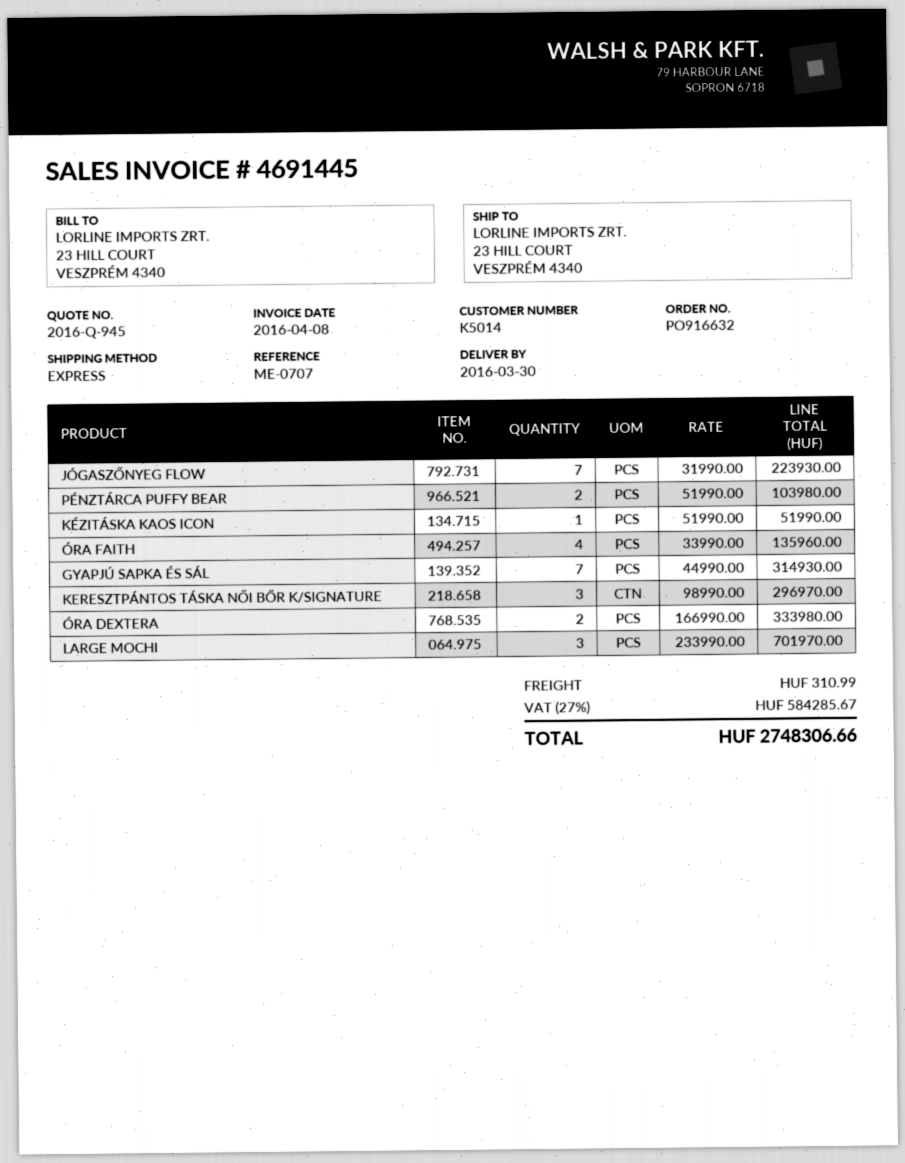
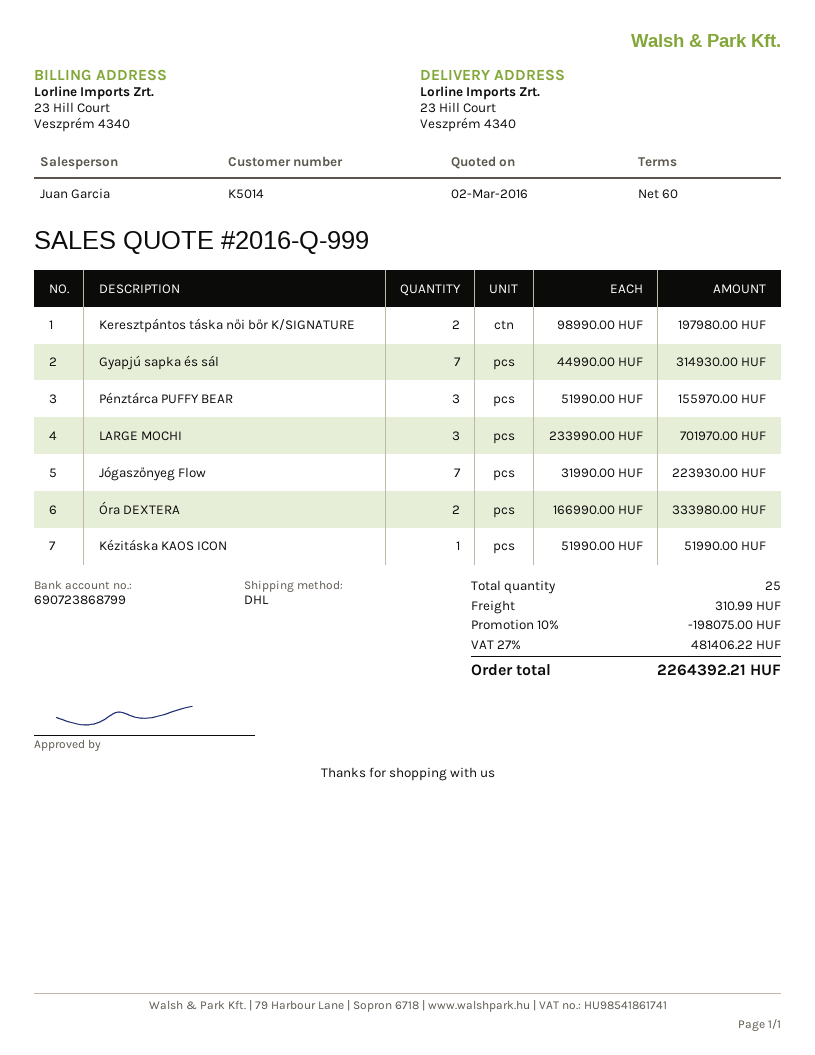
quote number: 2016-Q-945 -> 2016-Q-999
shipping method: express -> DHL
PÉNZTÁRCA PUFFY BEAR: 2 x 51990.00 = 103980.00 -> 3 x 51990.00 = 155970.00
ÓRA FAITH: 4 x 33990.00 = 135960.00 -> none
KERESZTPÁNTOS TÁSKA NŐI BŐR K/SIGNATURE: 3 x 98990.00 = 296970.00 -> 2 x 98990.00 = 197980.00
discount: none -> 10% = 198075.00
tax: 27% = 584285.67 -> 27% = 481406.22
total: 2748306.66 -> 2264392.21

